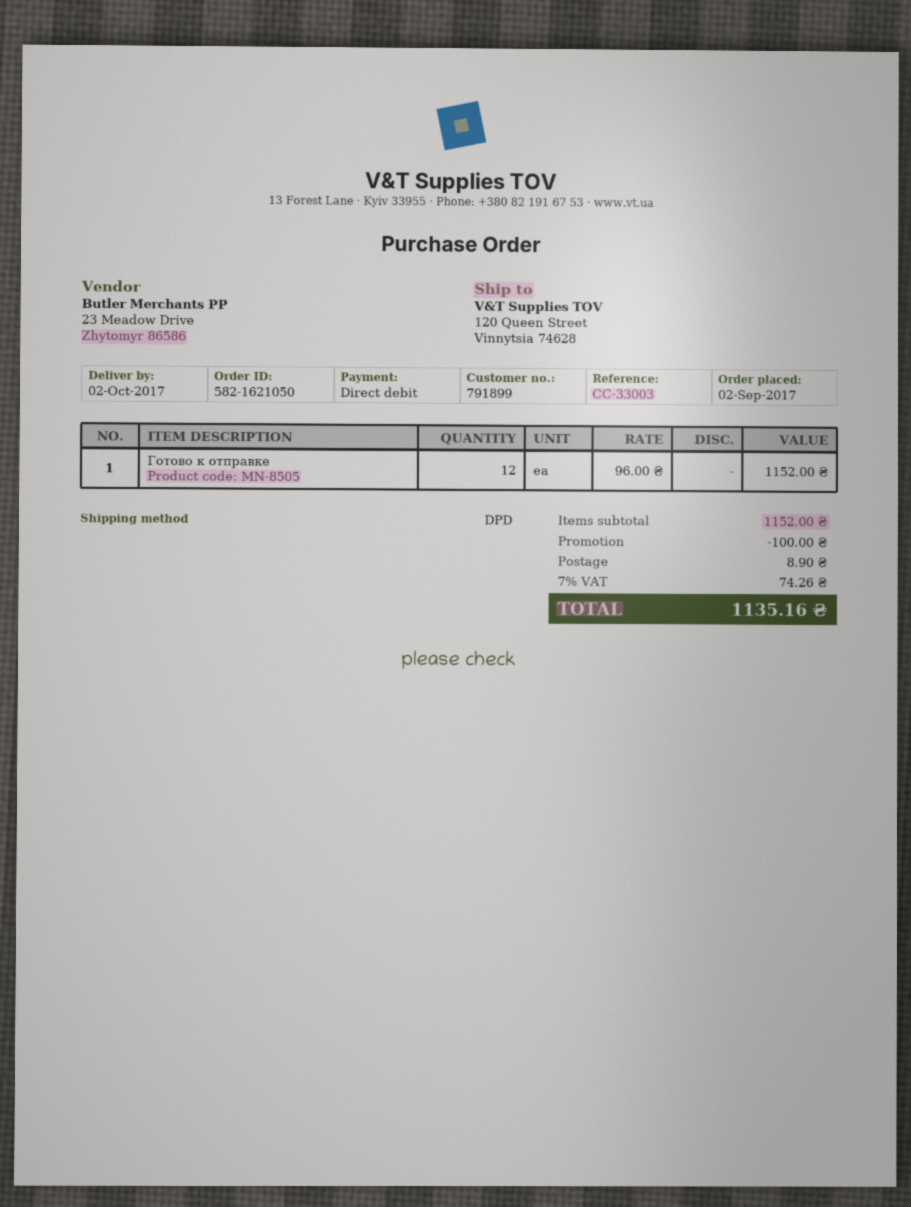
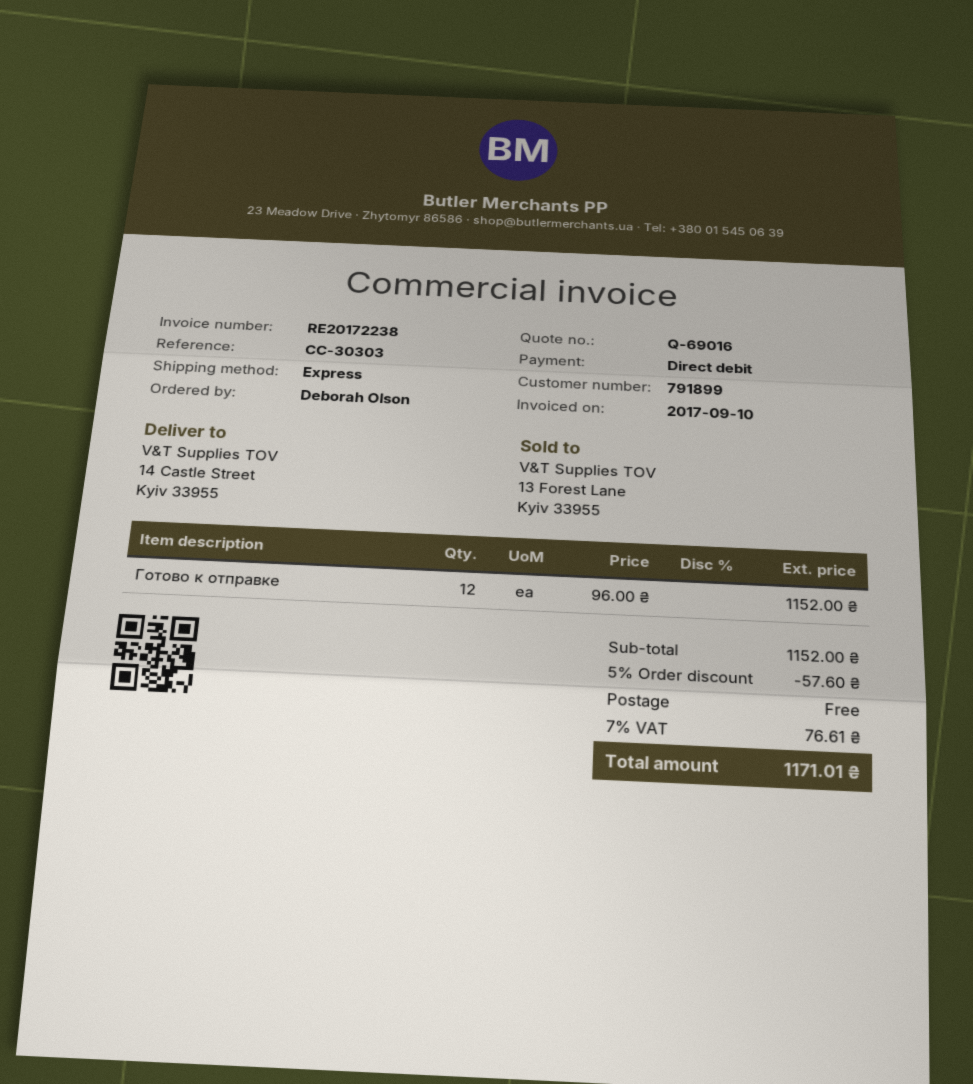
reference: CC-33003 -> CC-30303
shipping method: DPD -> express
ship to: 120 Queen Street, Vinnytsia 74628 -> 14 Castle Street, Kyiv 33955
discount: 100.00 -> 57.60
shipping: 8.90 -> 0.00
tax: 7% = 74.26 -> 7% = 76.61
total: 1135.16 -> 1171.01

